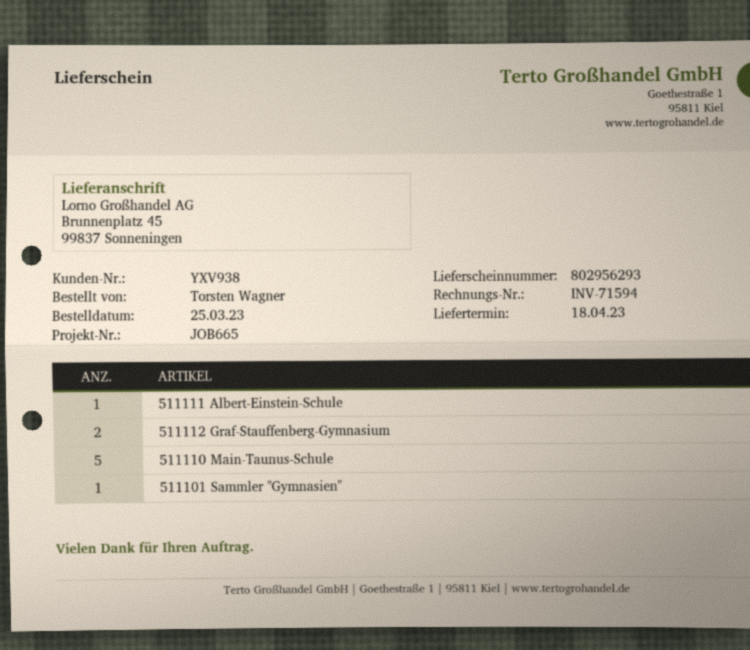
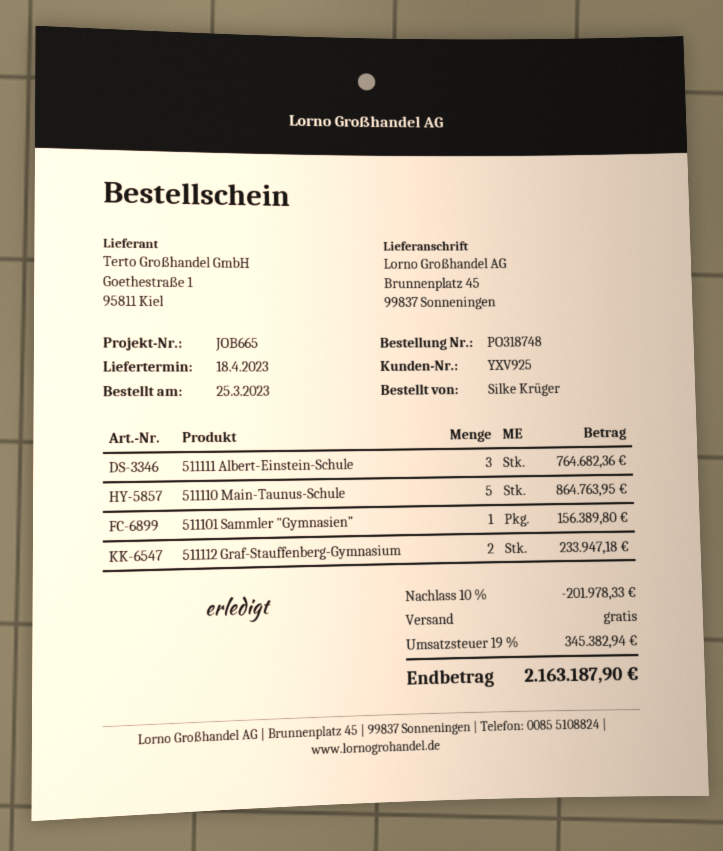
customer number: YXV938 -> YXV925
ordered by: Torsten Wagner -> Silke Krüger
511111 Albert-Einstein-Schule: 1 -> 3

